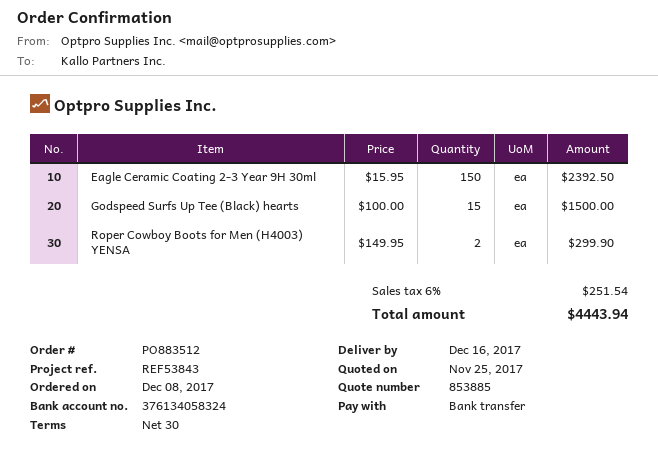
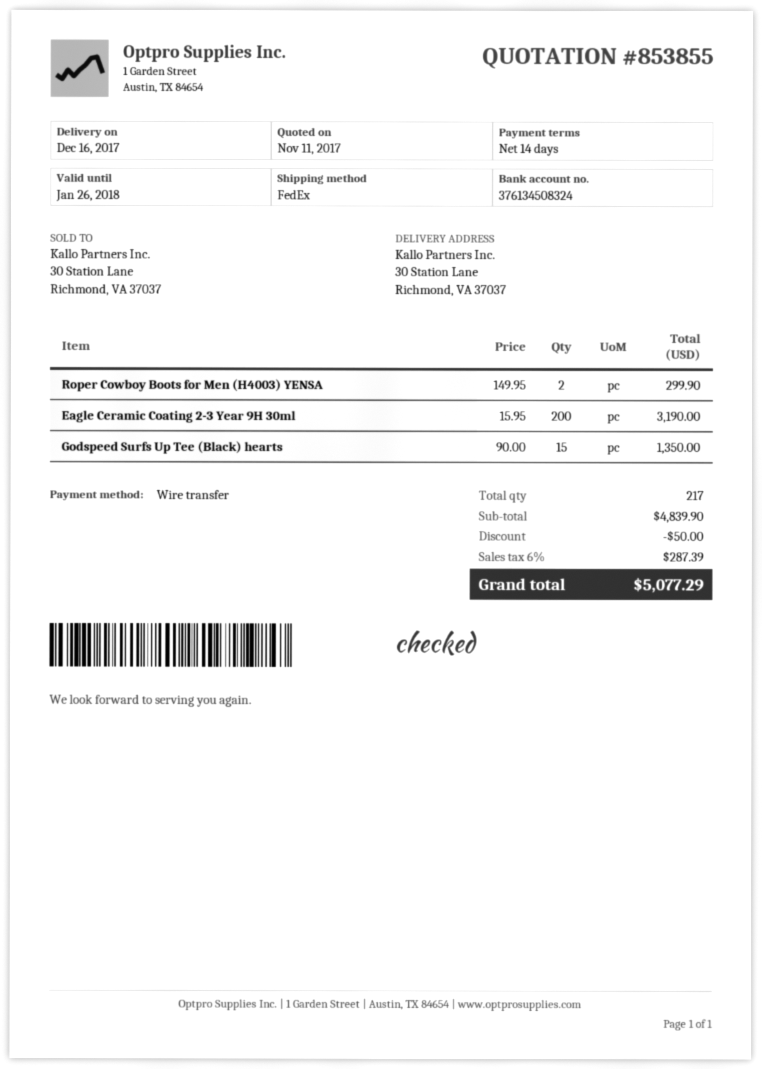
quote number: 853885 -> 853855
quote date: 2017-11-25 -> 2017-11-11
payment terms: 30 days -> 14 days
bank account: 376134058324 -> 376134508324
Eagle Ceramic Coating 2-3 Year 9H 30ml: 150 x 15.95 = 2392.50 -> 200 x 15.95 = 3190.00
Godspeed Surfs Up Tee (Black) hearts: 15 x 100.00 = 1500.00 -> 15 x 90.00 = 1350.00
discount: none -> 50.00
tax: 6% = 251.54 -> 6% = 287.39
total: 4443.94 -> 5077.29

